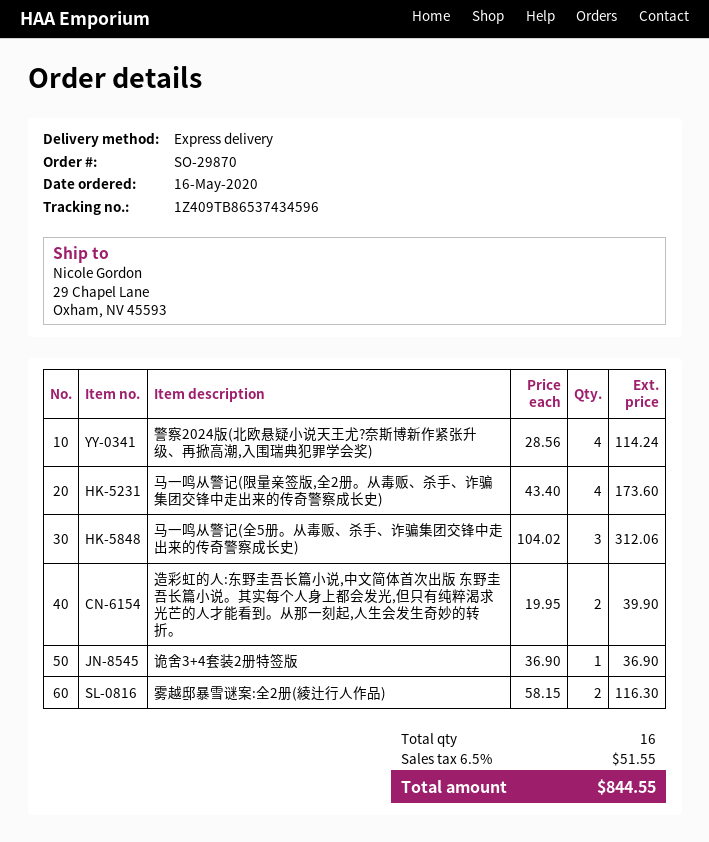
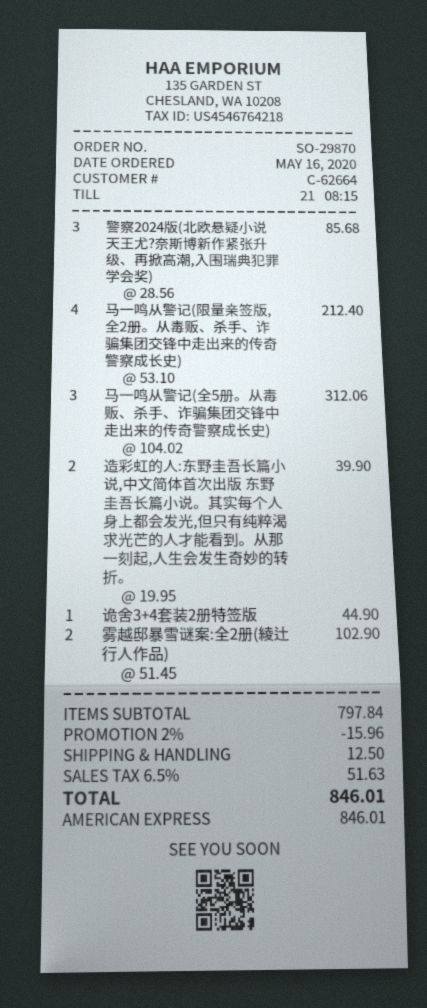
警察2024版(北欧悬疑小说天王尤?奈斯博新作紧张升级、再掀高潮,入围瑞典犯罪学会奖): 4 x 28.56 = 114.24 -> 3 x 28.56 = 85.68
马一鸣从警记(限量亲签版,全2册。从毒贩、杀手、诈骗集团交锋中走出来的传奇警察成长史): 4 x 43.40 = 173.60 -> 4 x 53.10 = 212.40
诡舍3+4套装2册特签版: 1 x 36.90 = 36.90 -> 1 x 44.90 = 44.90
雾越邸暴雪谜案:全2册(綾辻行人作品): 2 x 58.15 = 116.30 -> 2 x 51.45 = 102.90
discount: none -> 2% = 15.96
shipping: none -> 12.50
tax: 6.5% = 51.55 -> 6.5% = 51.63
total: 844.55 -> 846.01

